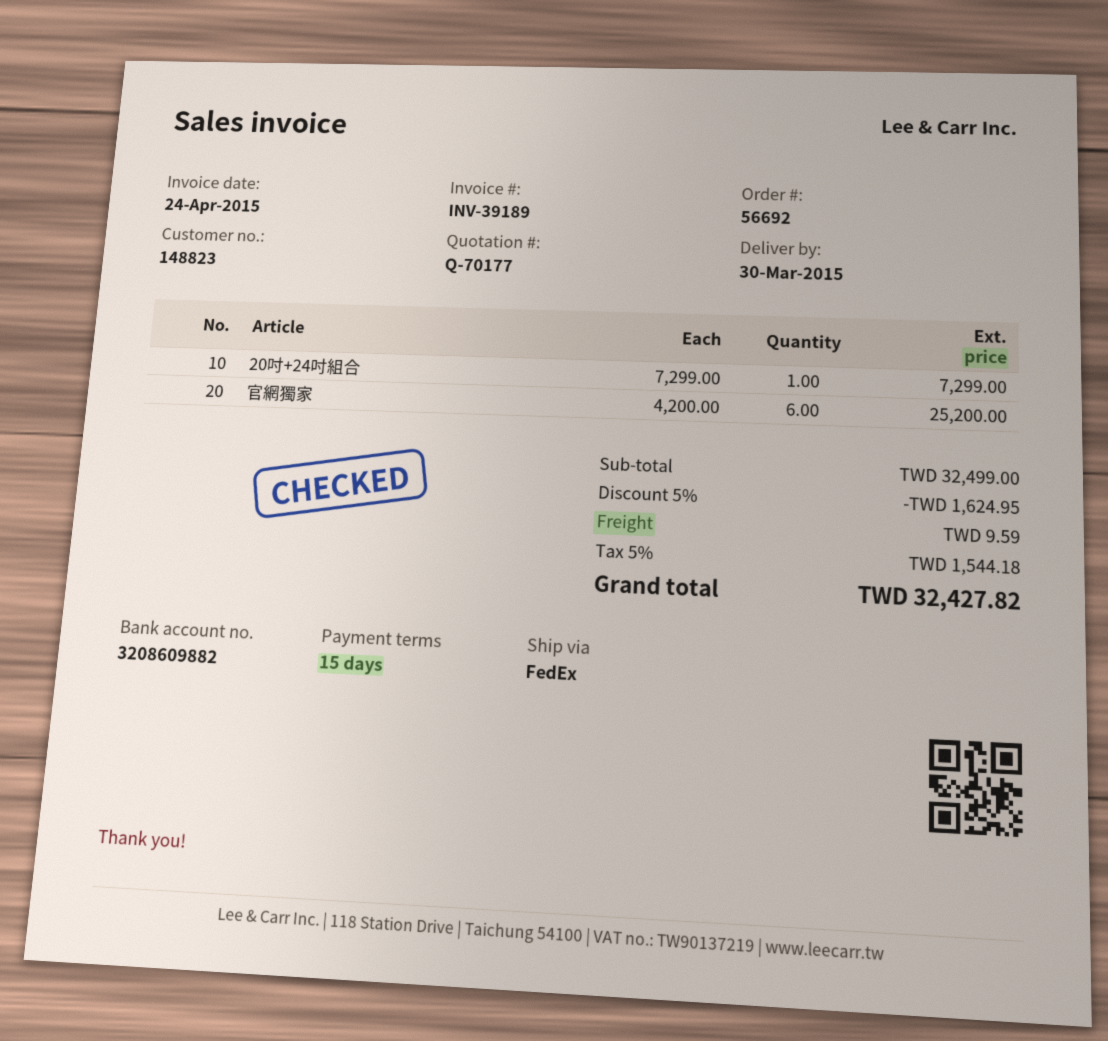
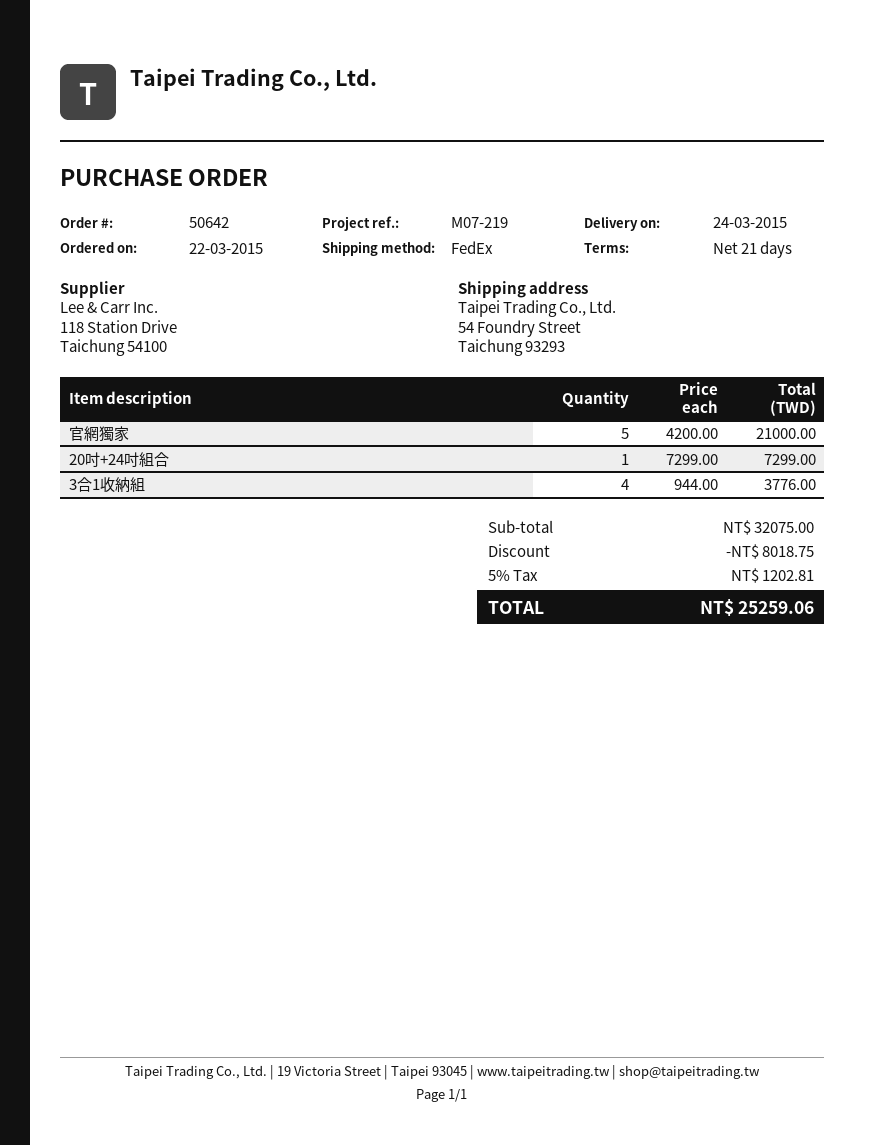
order number: 56692 -> 50642
delivery date: 2015-03-30 -> 2015-03-24
payment terms: 15 days -> 21 days
官網獨家: 6 x 4200.00 = 25200.00 -> 5 x 4200.00 = 21000.00
3合1收納組: none -> 4 x 944.00 = 3776.00
subtotal: 32499.00 -> 32075.00
discount: 1624.95 -> 8018.75
shipping: 9.59 -> none
tax: 5% = 1544.18 -> 5% = 1202.81
total: 32427.82 -> 25259.06

